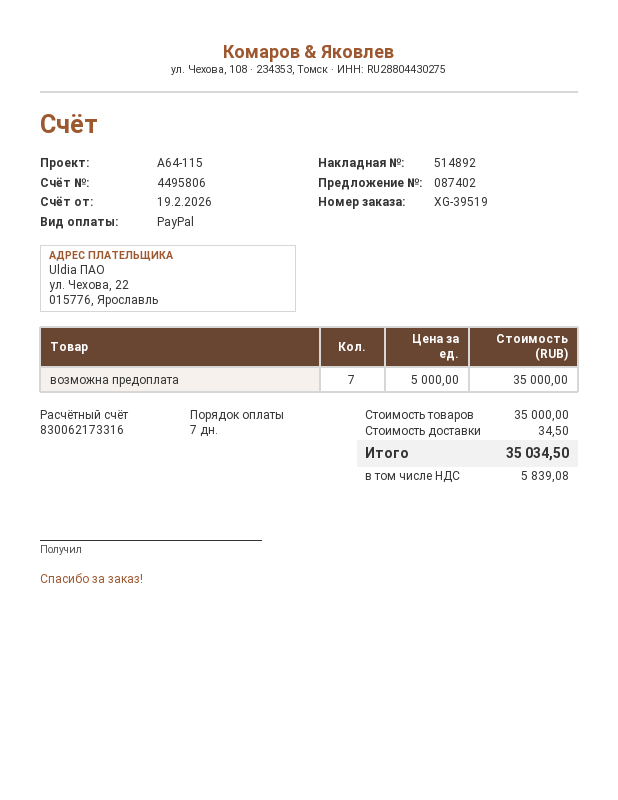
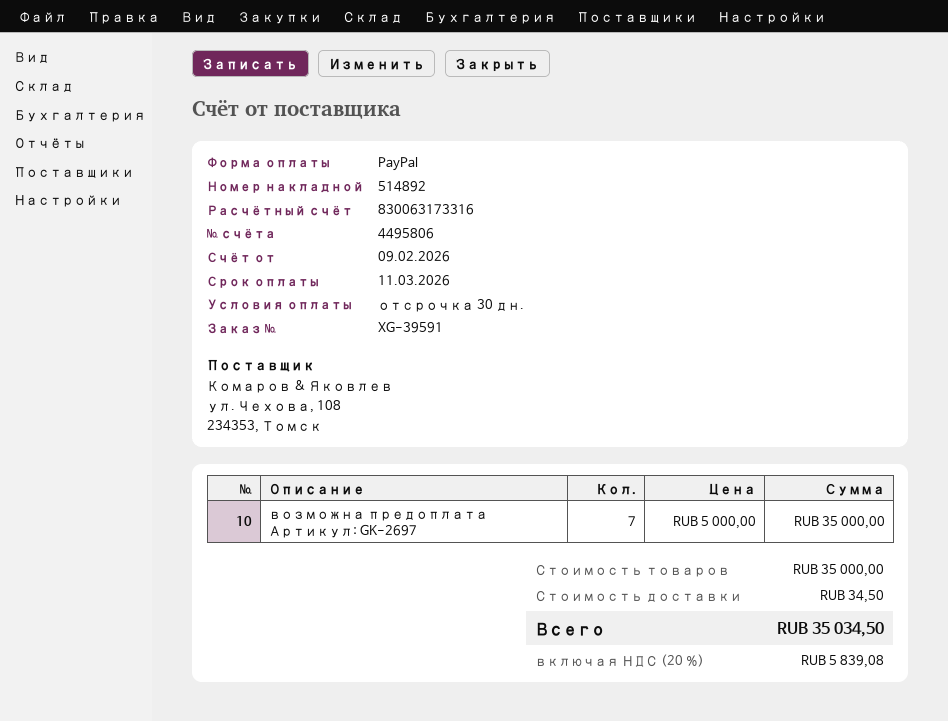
order number: XG-39519 -> XG-39591
invoice date: 2026-02-19 -> 2026-02-09
payment terms: 7 days -> 30 days
bank account: 830062173316 -> 830063173316

